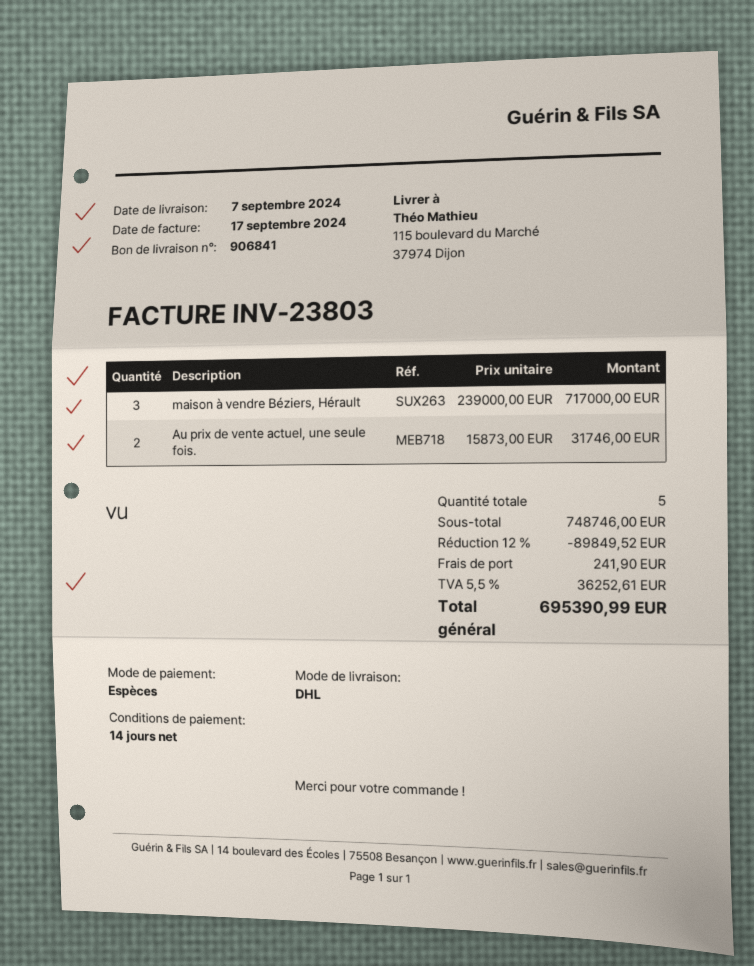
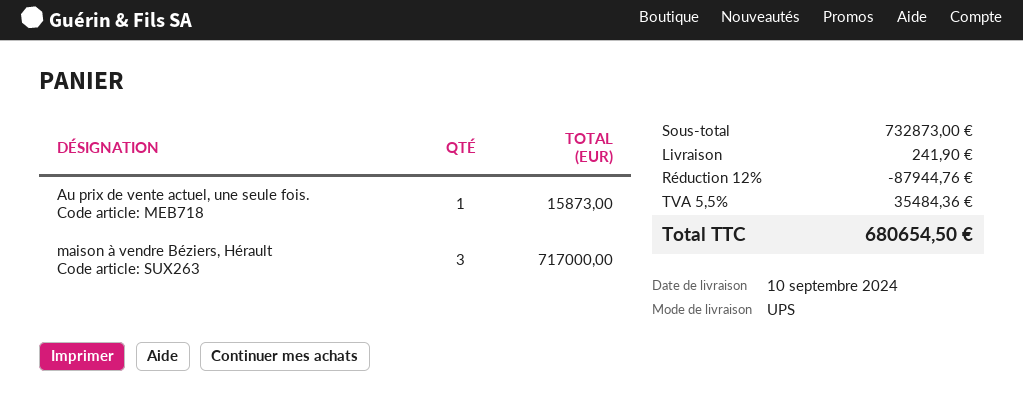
delivery date: 2024-09-07 -> 2024-09-10
shipping method: DHL -> UPS
Au prix de vente actuel, une seule fois.: 2 for 31746.00 -> 1 for 15873.00
subtotal: 748746.00 -> 732873.00
discount: 12% = 89849.52 -> 12% = 87944.76
tax: 5.5% = 36252.61 -> 5.5% = 35484.36
total: 695390.99 -> 680654.50

